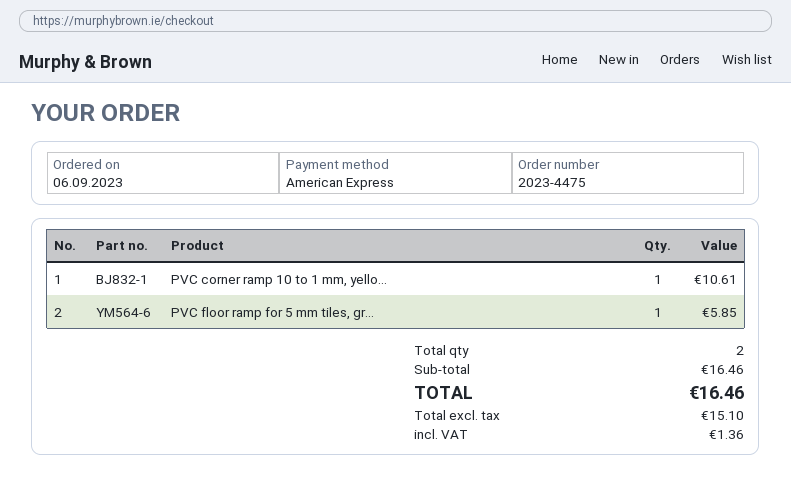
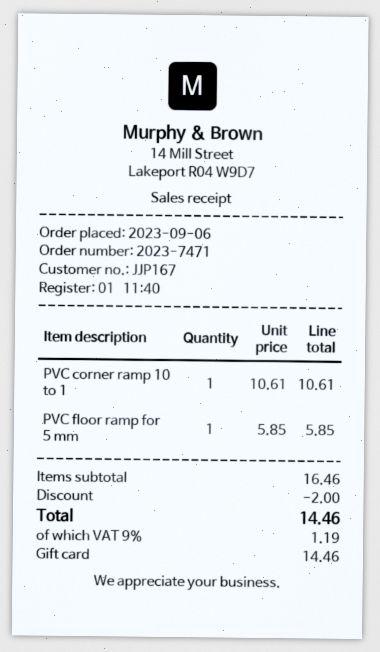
order number: 2023-4475 -> 2023-7471
payment method: American Express -> gift card
discount: none -> 2.00
tax: 1.36 -> 1.19
total: 16.46 -> 14.46

